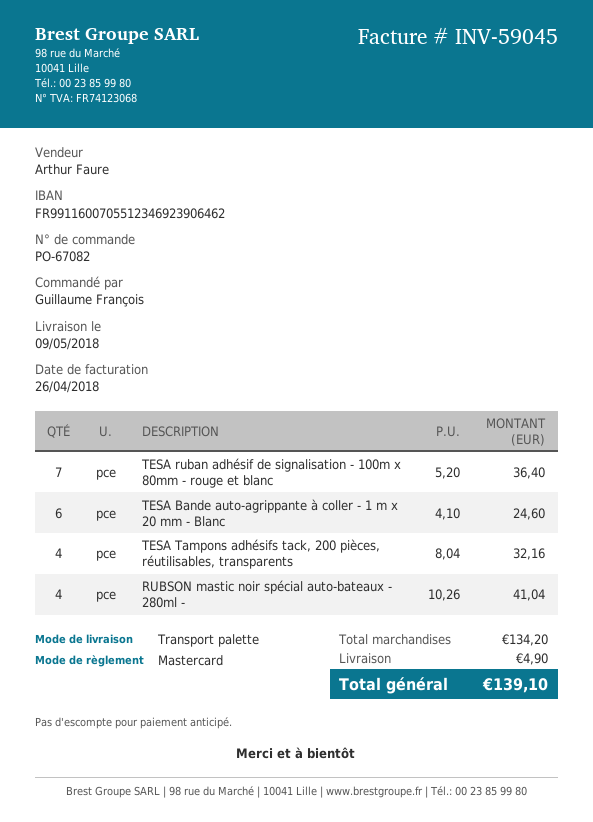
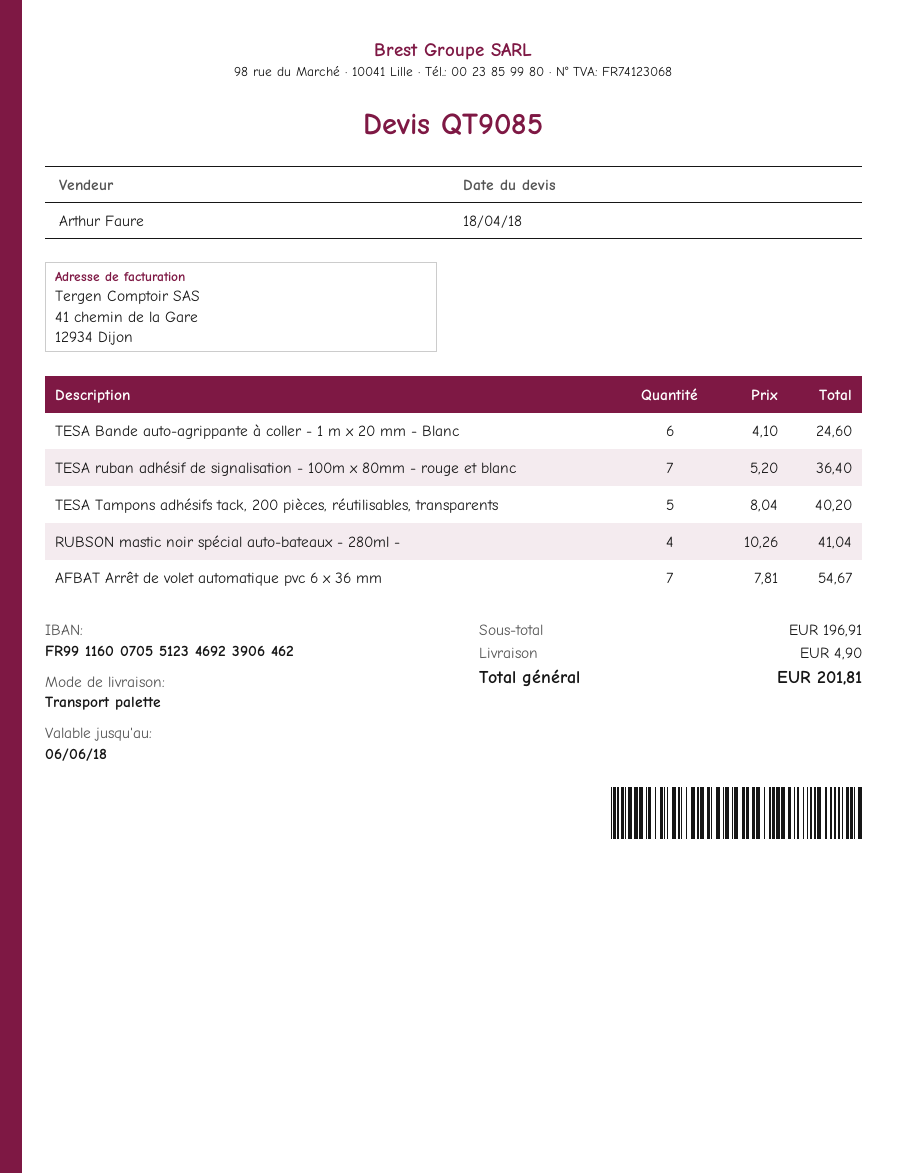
TESA Tampons adhésifs tack, 200 pièces, réutilisables, transparents: 4 x 8.04 = 32.16 -> 5 x 8.04 = 40.20
AFBAT Arrêt de volet automatique pvc 6 x 36 mm: none -> 7 x 7.81 = 54.67
subtotal: 134.20 -> 196.91
total: 139.10 -> 201.81

